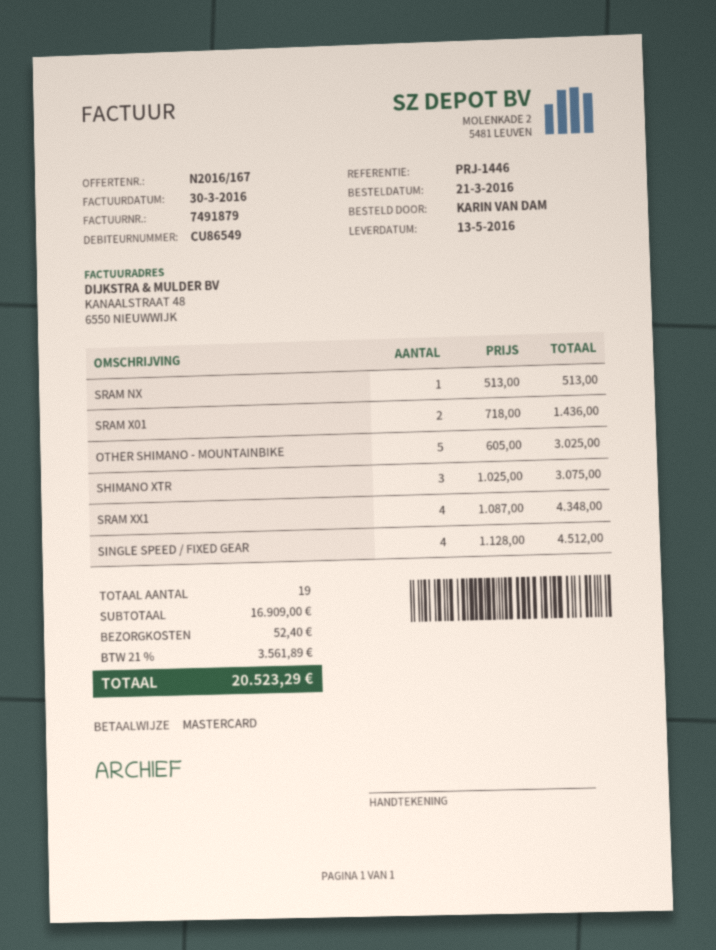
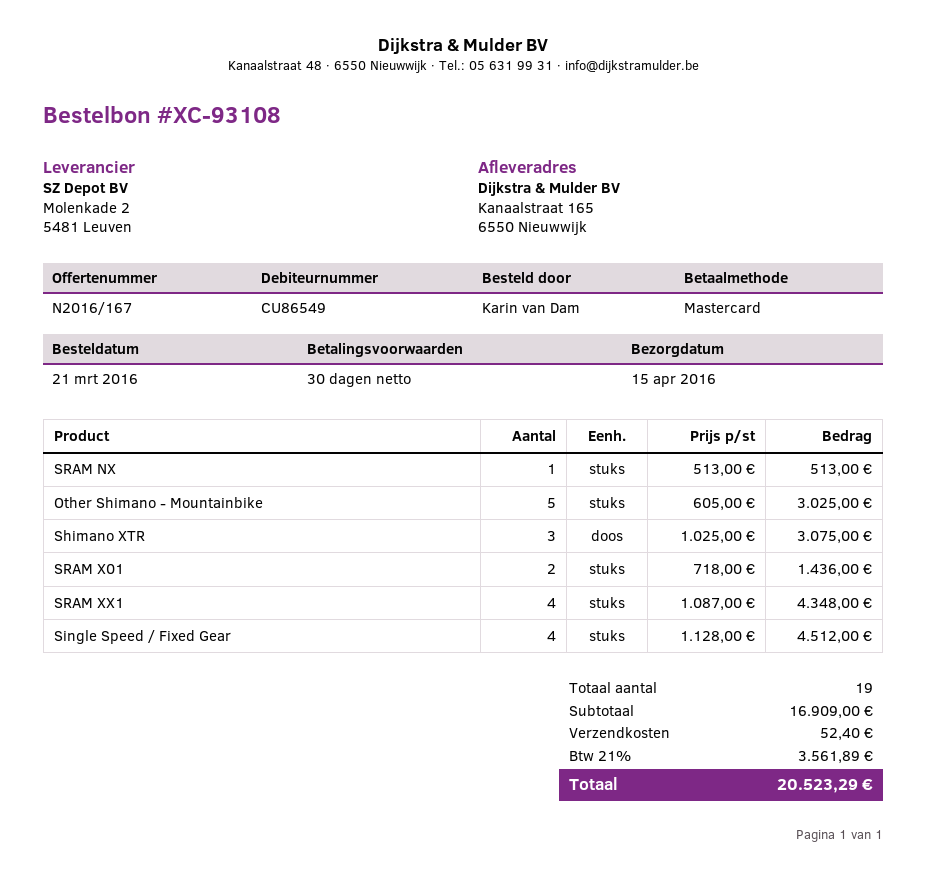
delivery date: 2016-05-13 -> 2016-04-15

